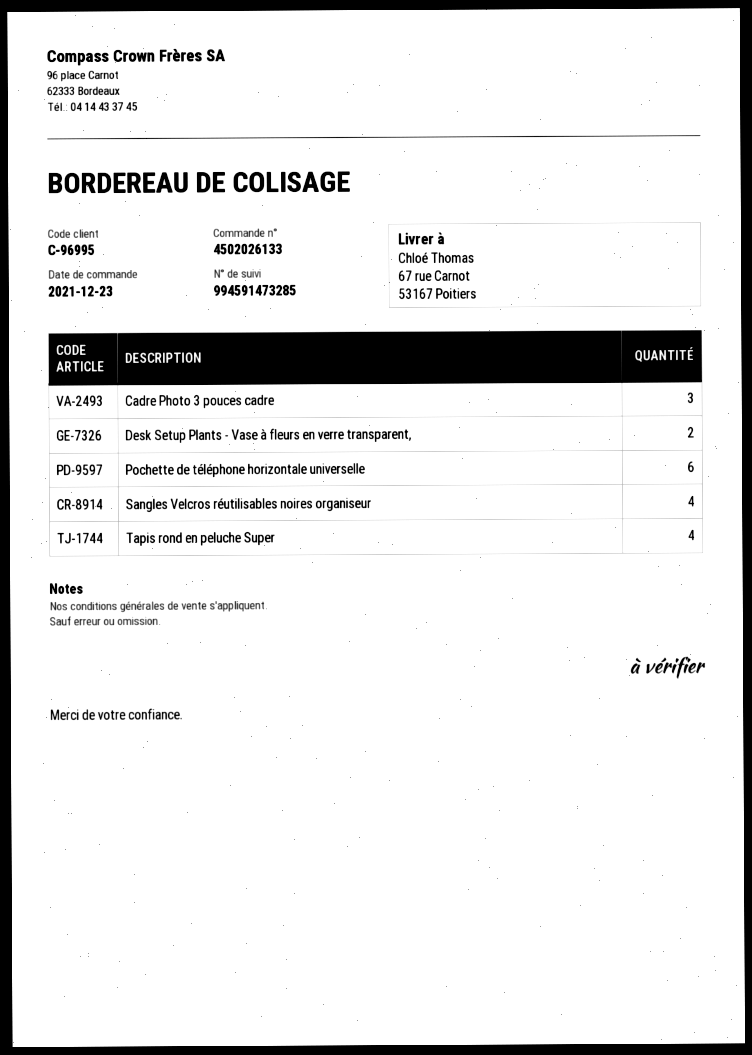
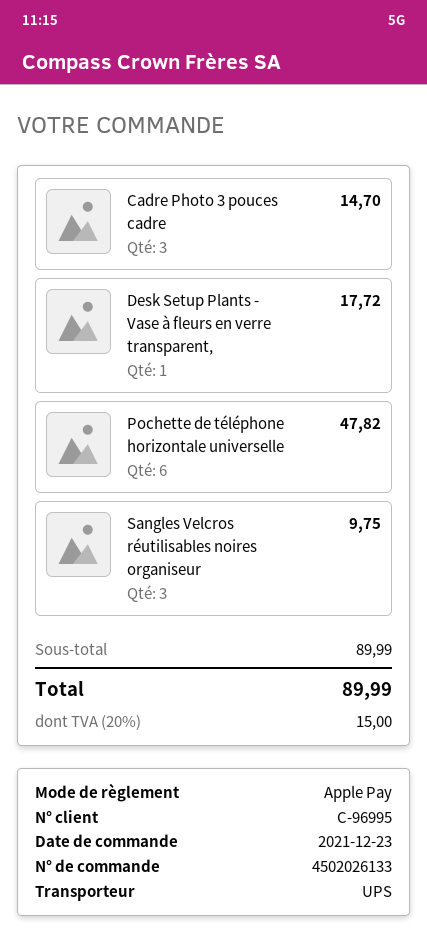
Desk Setup Plants - Vase à fleurs en verre transparent,: 2 -> 1
Sangles Velcros réutilisables noires organiseur: 4 -> 3
Tapis rond en peluche Super: 4 -> none

